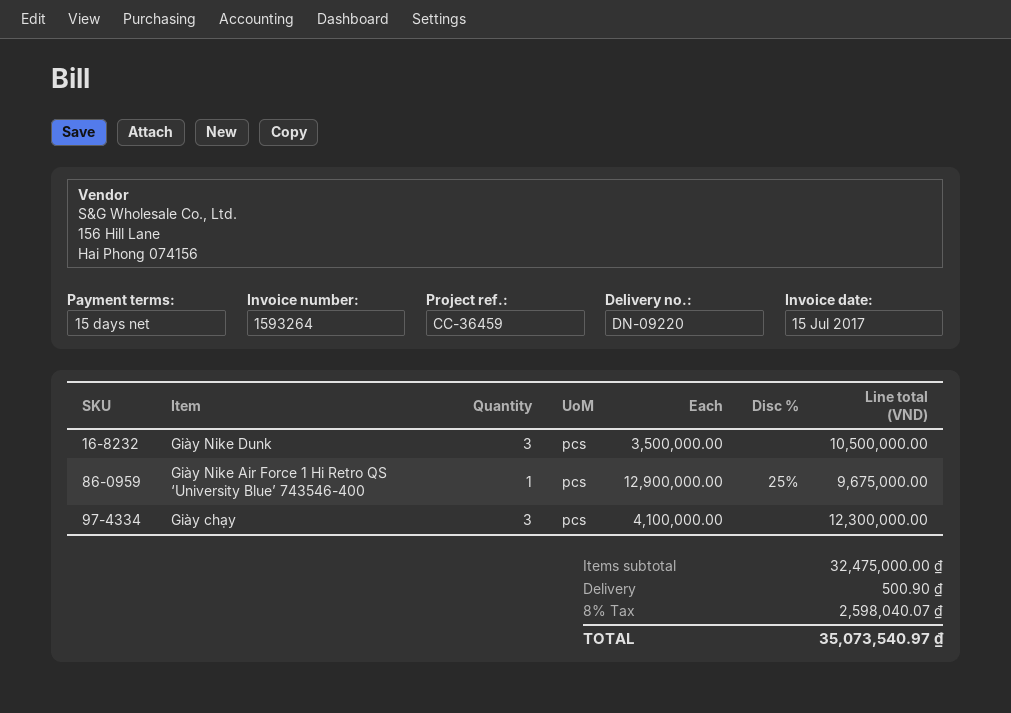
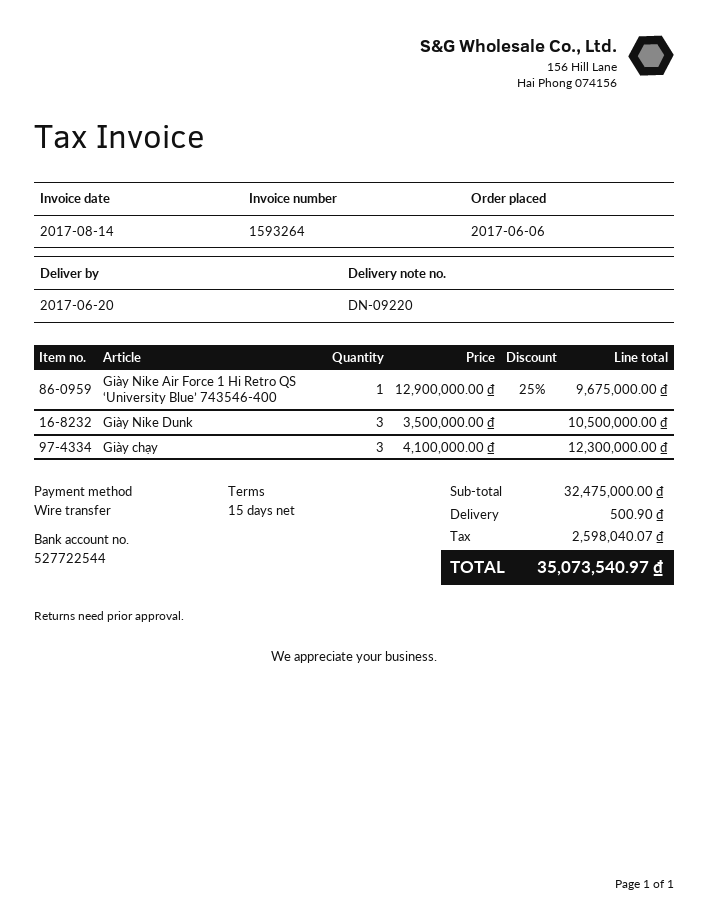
invoice date: 2017-07-15 -> 2017-08-14

